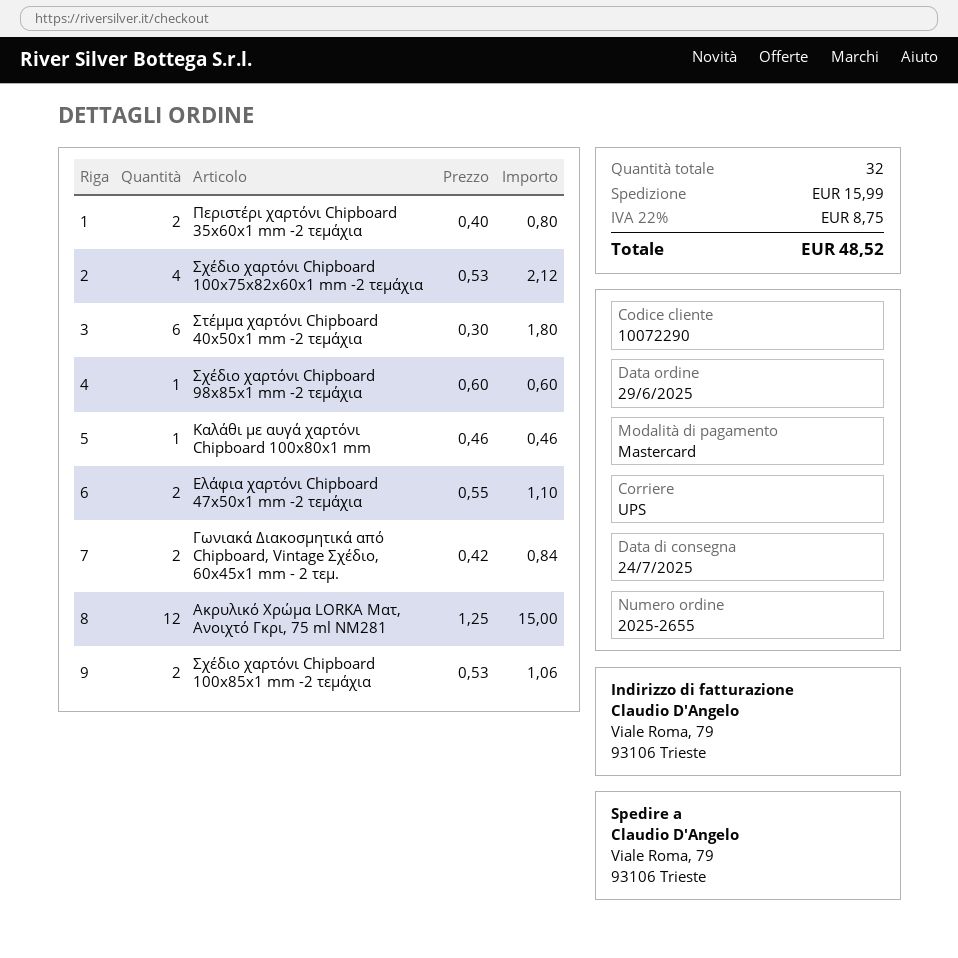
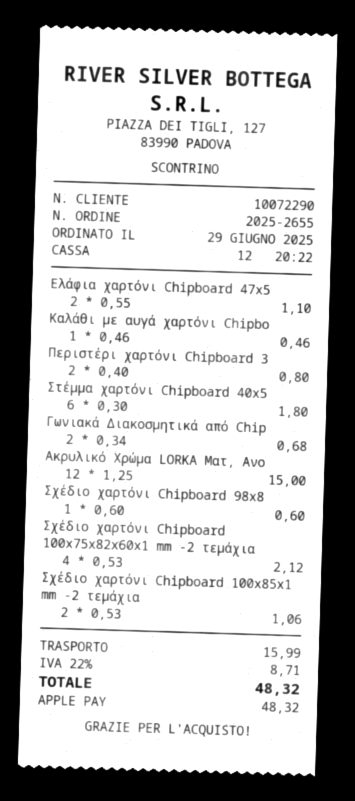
payment method: Mastercard -> Apple Pay
Γωνιακά Διακοσμητικά από Chipboard, Vintage Σχέδιο, 60x45x1 mm - 2 τεμ.: 2 x 0.42 = 0.84 -> 2 x 0.34 = 0.68
tax: 22% = 8.75 -> 22% = 8.71
total: 48.52 -> 48.32

